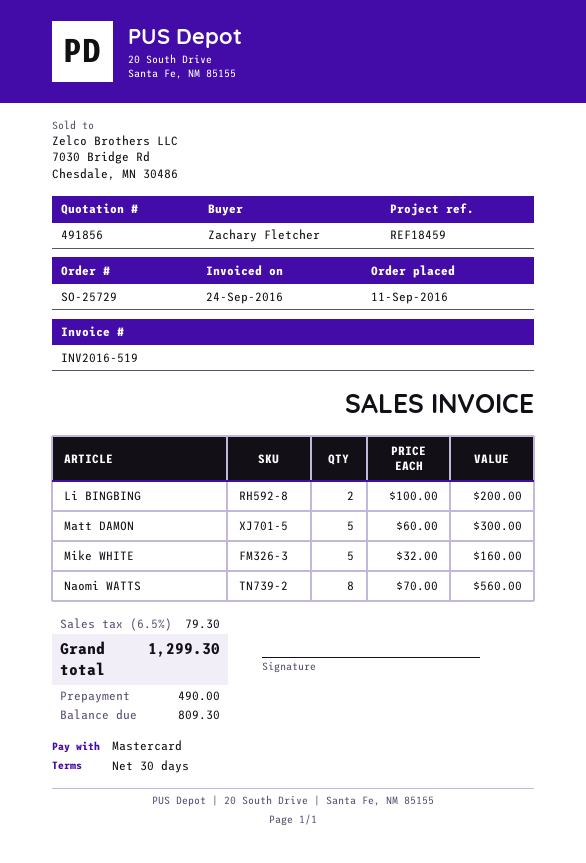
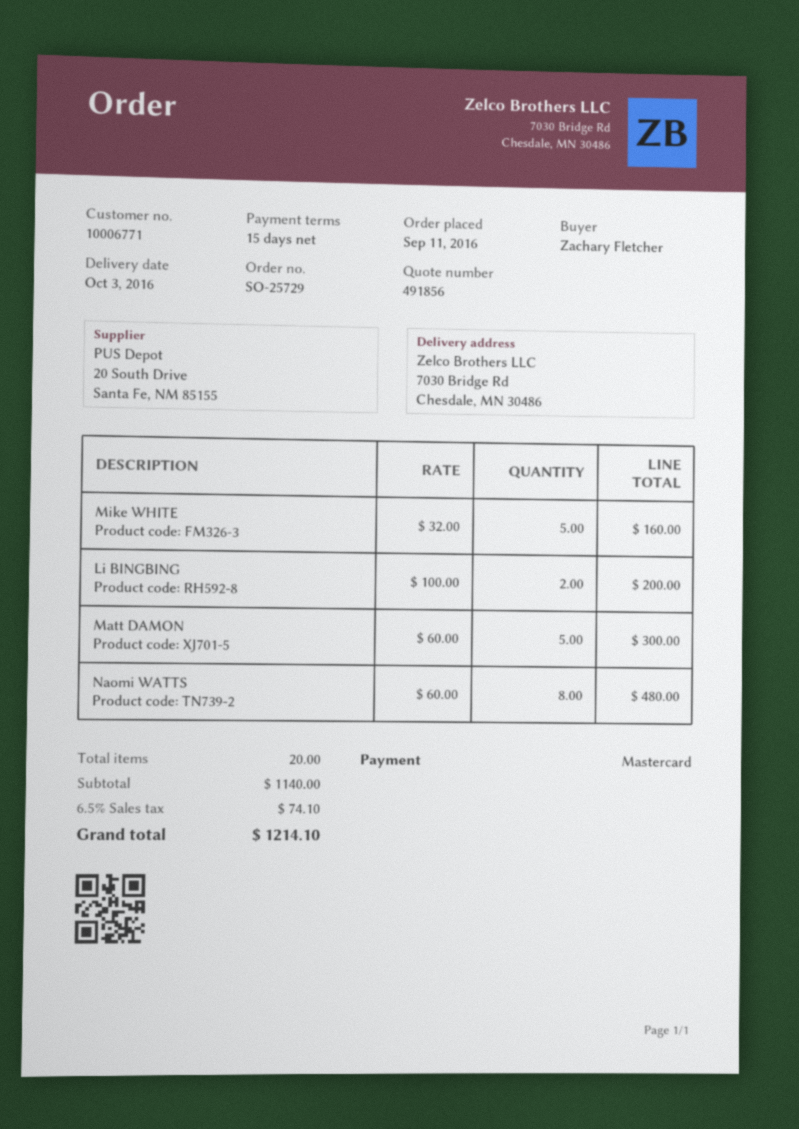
payment terms: 30 days -> 15 days
Naomi WATTS: 8 x 70.00 = 560.00 -> 8 x 60.00 = 480.00
tax: 6.5% = 79.30 -> 6.5% = 74.10
total: 1299.30 -> 1214.10

